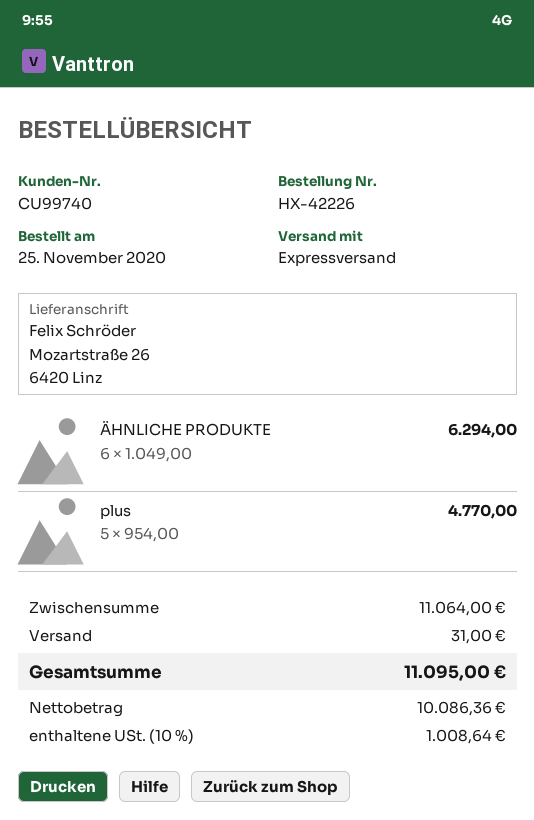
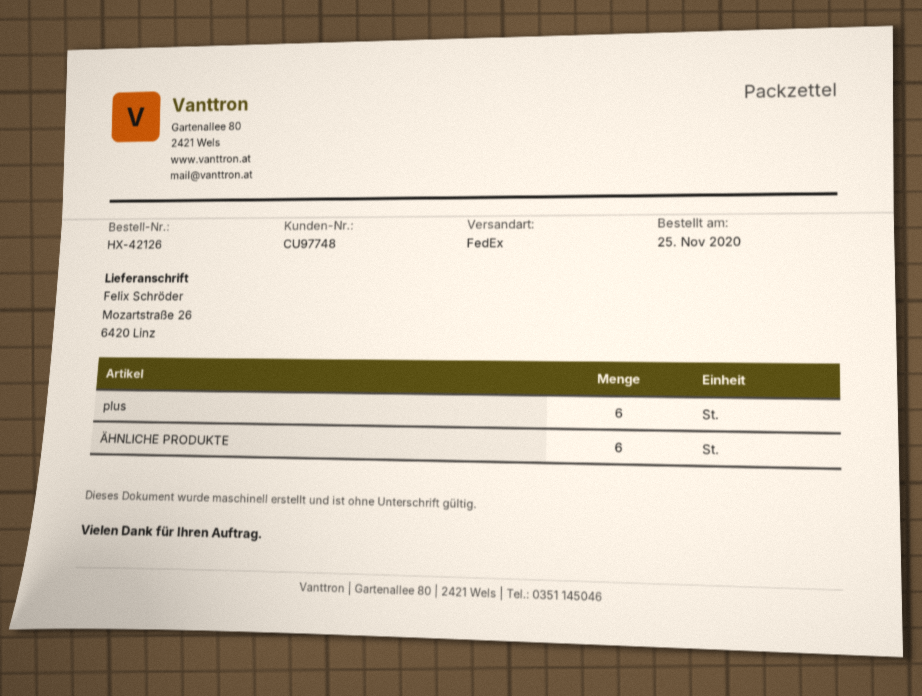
order number: HX-42226 -> HX-42126
customer number: CU99740 -> CU97748
shipping method: express -> FedEx
plus: 5 -> 6

